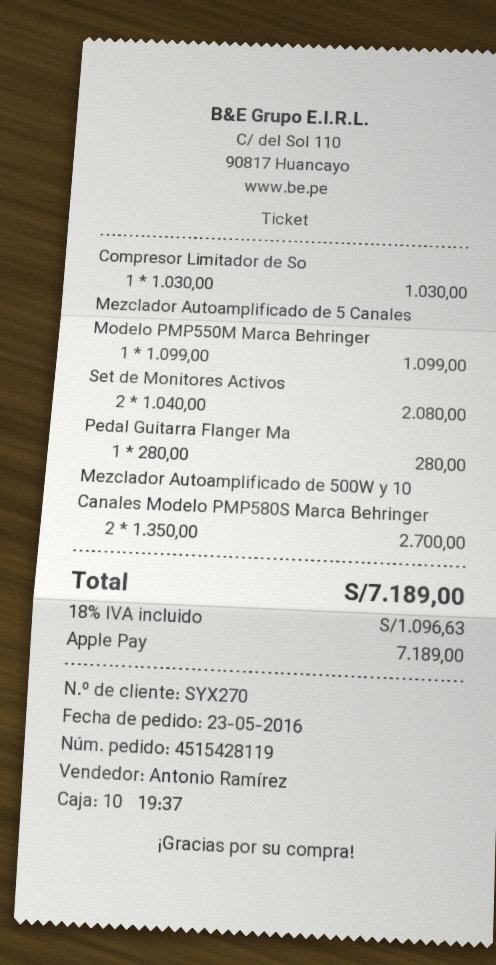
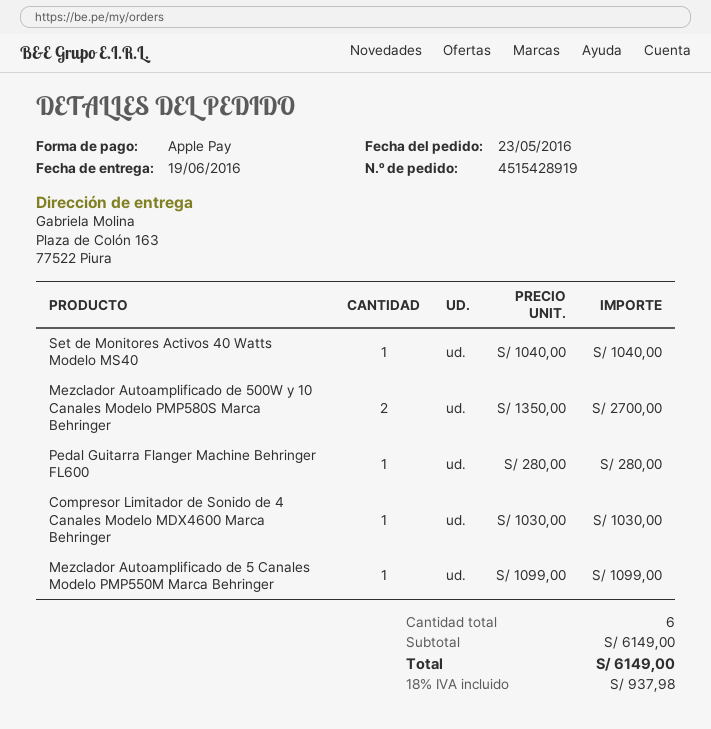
order number: 4515428119 -> 4515428919
Set de Monitores Activos: 2 x 1040.00 = 2080.00 -> 1 x 1040.00 = 1040.00
tax: 18% = 1096.63 -> 18% = 937.98
total: 7189.00 -> 6149.00

